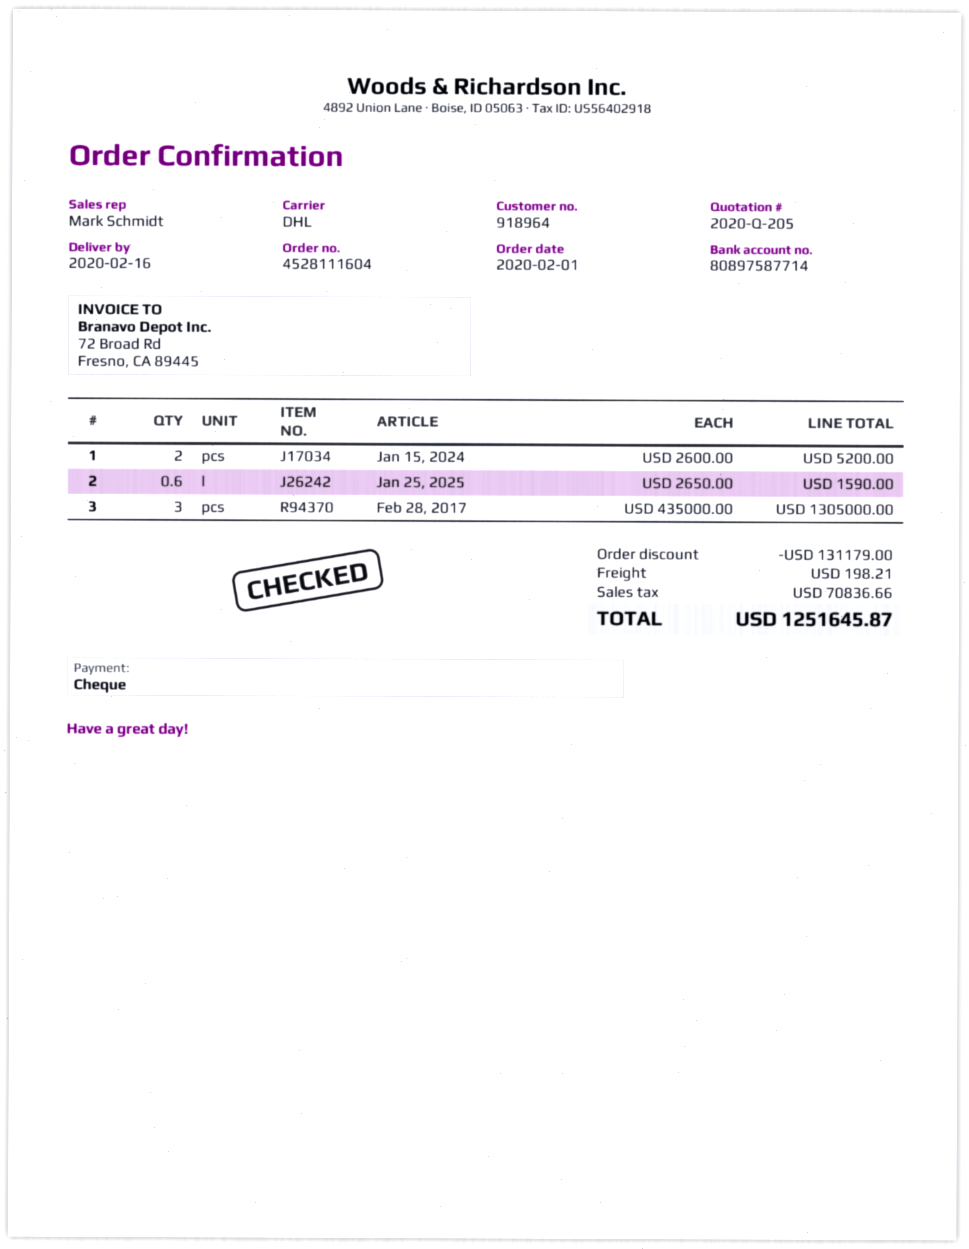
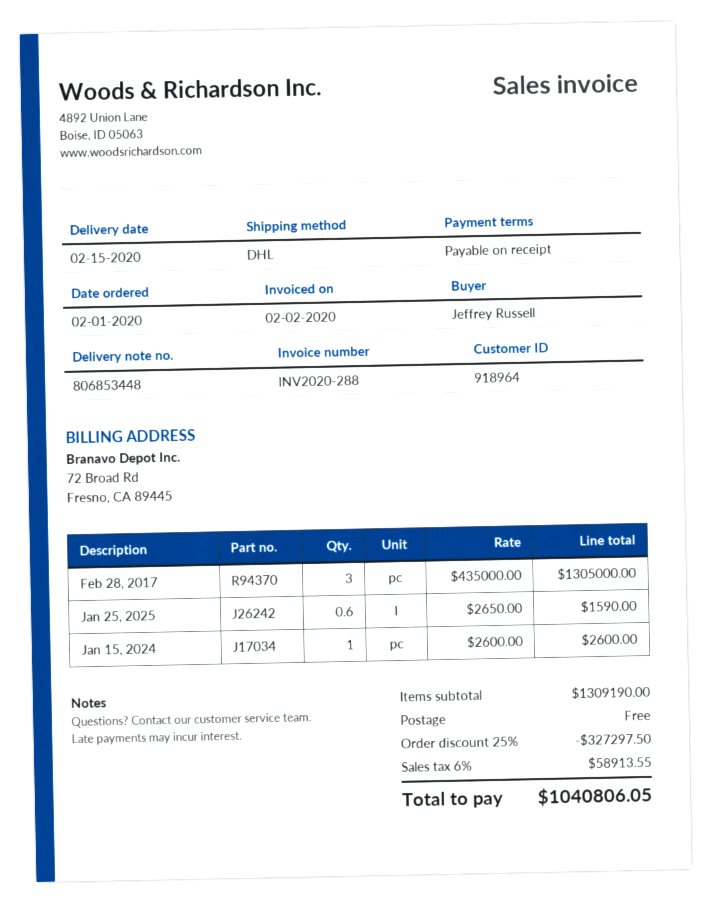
delivery date: 2020-02-16 -> 2020-02-15
Jan 15, 2024: 2 x 2600.00 = 5200.00 -> 1 x 2600.00 = 2600.00
discount: 131179.00 -> 327297.50
shipping: 198.21 -> 0.00
tax: 70836.66 -> 58913.55
total: 1251645.87 -> 1040806.05

